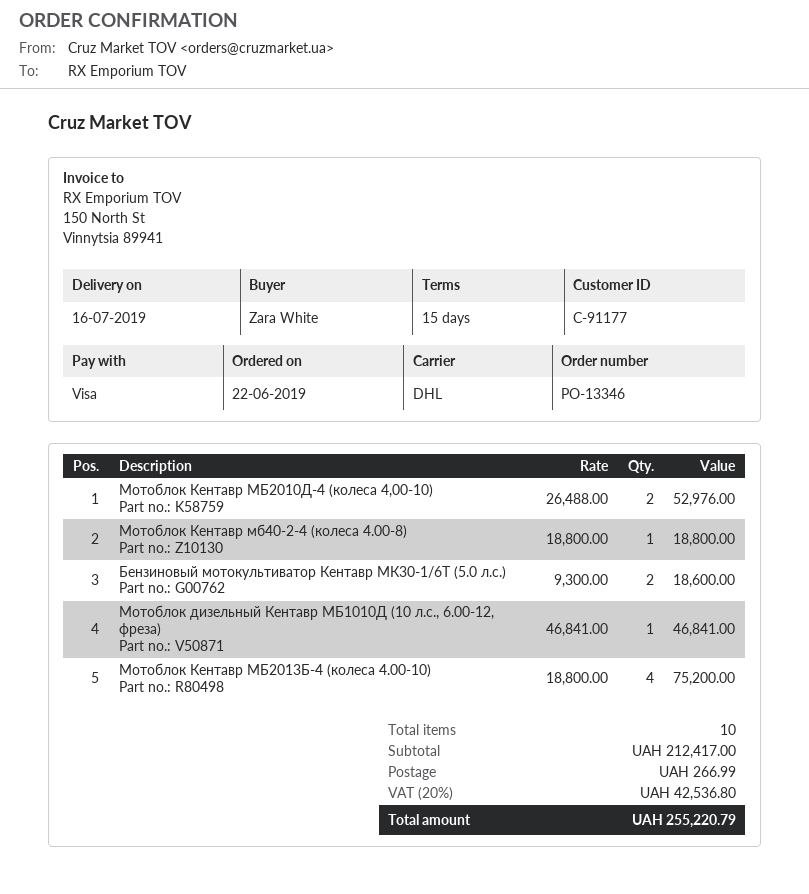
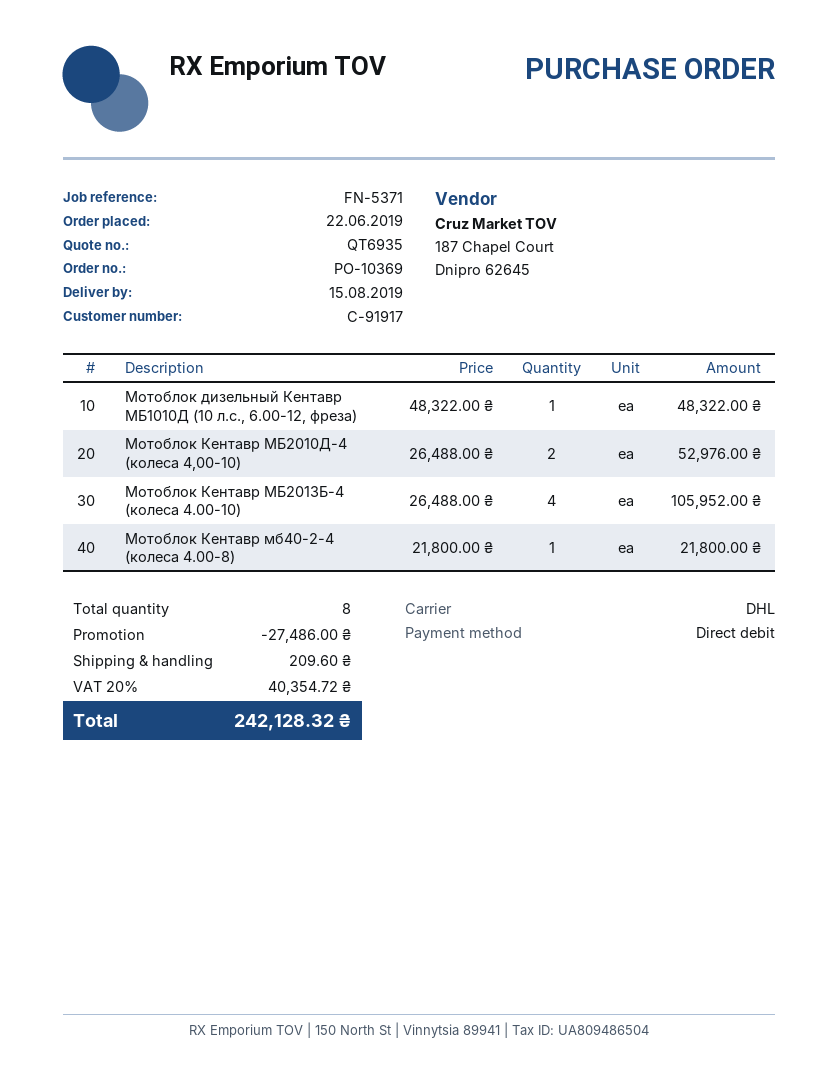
order number: PO-13346 -> PO-10369
delivery date: 2019-07-16 -> 2019-08-15
customer number: C-91177 -> C-91917
payment method: Visa -> direct debit
Мотоблок Кентавр мб40-2-4 (колеса 4.00-8): 1 x 18800.00 = 18800.00 -> 1 x 21800.00 = 21800.00
Бензиновый мотокультиватор Кентавр МК30-1/6Т (5.0 л.с.): 2 x 9300.00 = 18600.00 -> none
Мотоблок дизельный Кентавр МБ1010Д (10 л.с., 6.00-12, фреза): 1 x 46841.00 = 46841.00 -> 1 x 48322.00 = 48322.00
Мотоблок Кентавр МБ2013Б-4 (колеса 4.00-10): 4 x 18800.00 = 75200.00 -> 4 x 26488.00 = 105952.00
total quantity: 10 -> 8
discount: none -> 27486.00
shipping: 266.99 -> 209.60
tax: 20% = 42536.80 -> 20% = 40354.72
total: 255220.79 -> 242128.32

